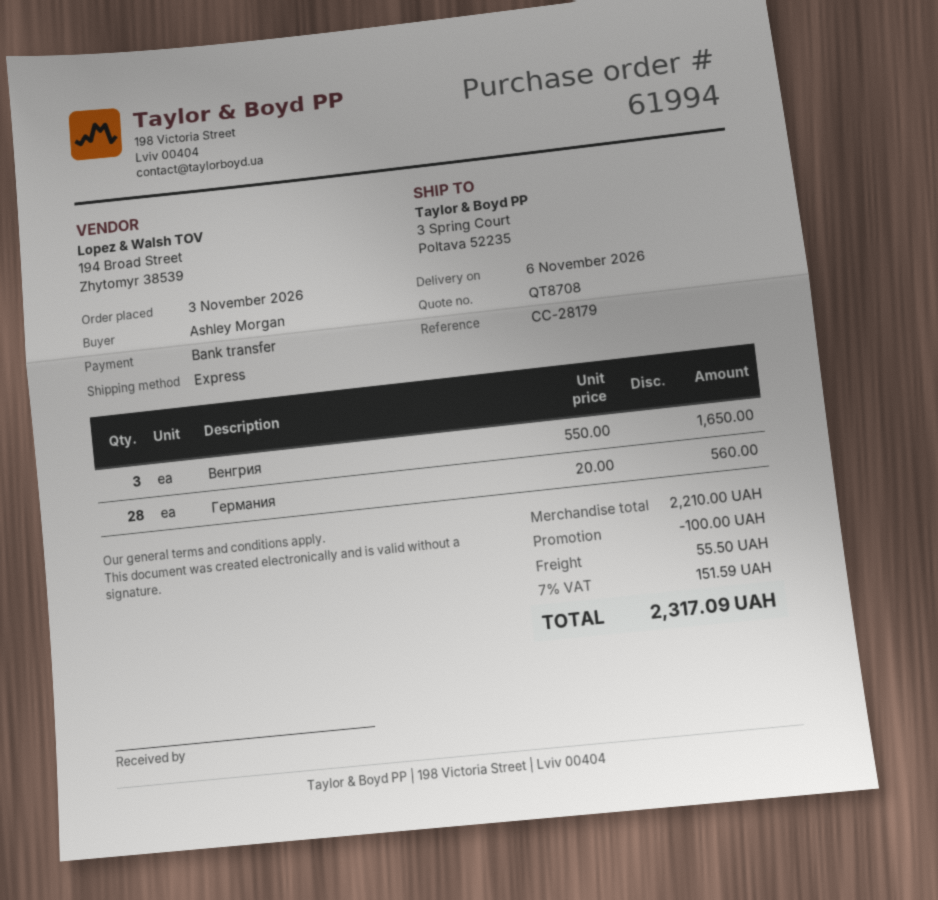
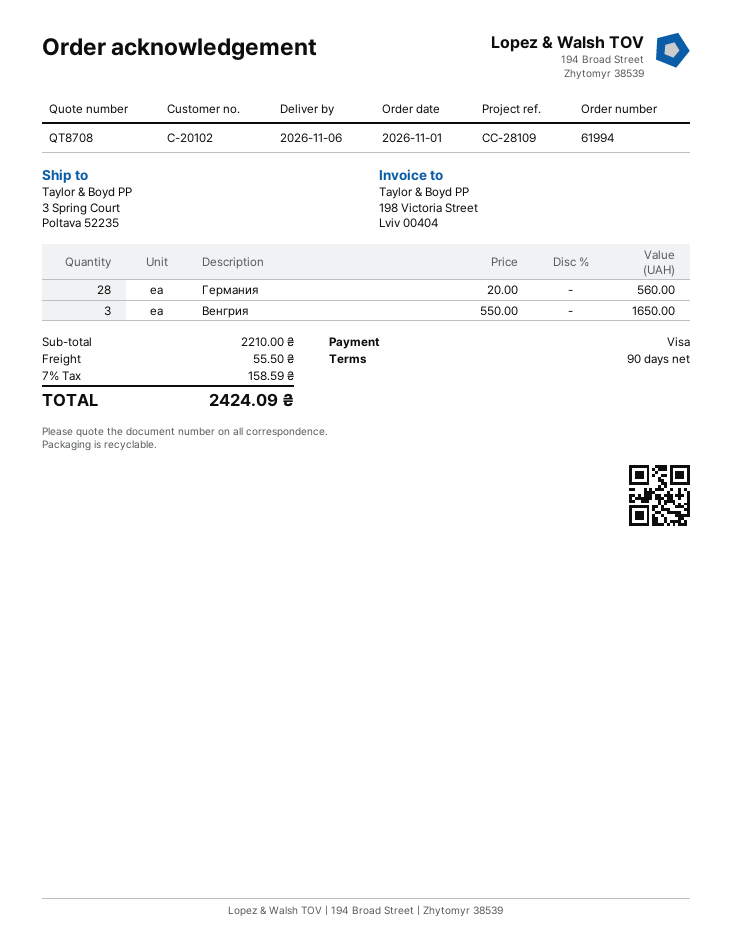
order date: 2026-11-03 -> 2026-11-01
reference: CC-28179 -> CC-28109
payment method: bank transfer -> Visa
discount: 100.00 -> none
tax: 7% = 151.59 -> 7% = 158.59
total: 2317.09 -> 2424.09

